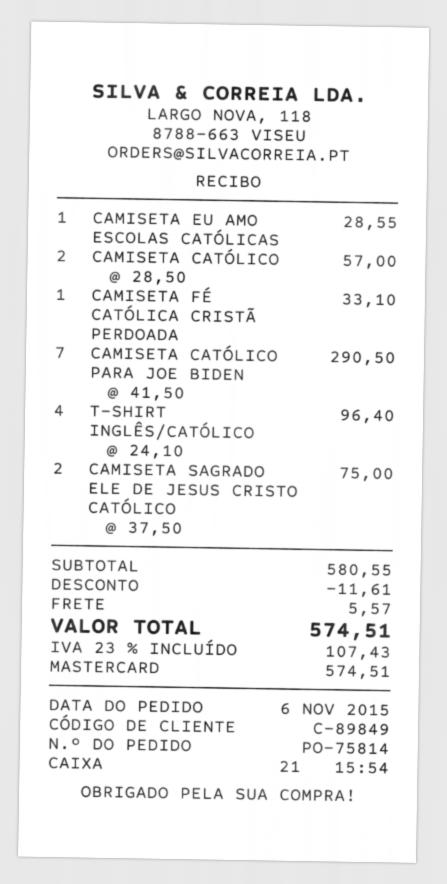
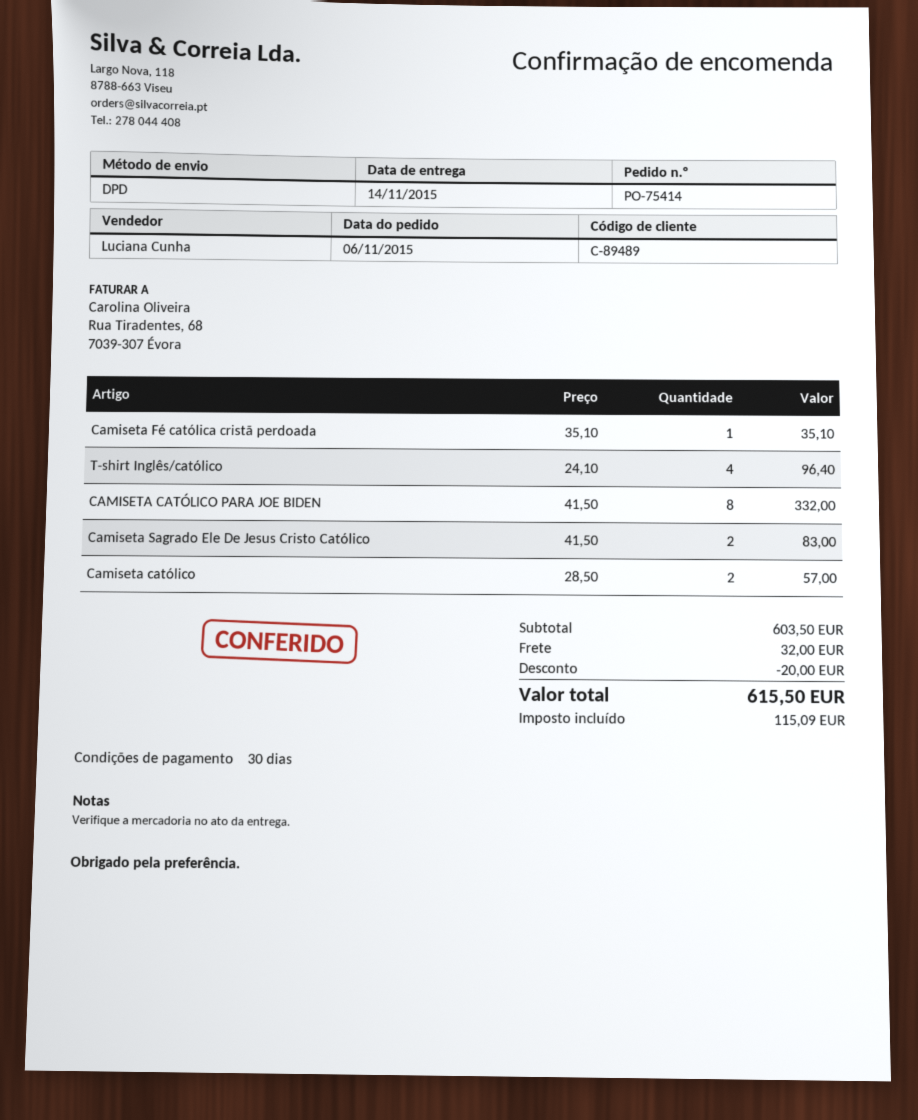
order number: PO-75814 -> PO-75414
customer number: C-89849 -> C-89489
CAMISETA EU AMO ESCOLAS CATÓLICAS: 1 x 28.55 = 28.55 -> none
CAMISETA FÉ CATÓLICA CRISTÃ PERDOADA: 1 x 33.10 = 33.10 -> 1 x 35.10 = 35.10
CAMISETA CATÓLICO PARA JOE BIDEN: 7 x 41.50 = 290.50 -> 8 x 41.50 = 332.00
CAMISETA SAGRADO ELE DE JESUS CRISTO CATÓLICO: 2 x 37.50 = 75.00 -> 2 x 41.50 = 83.00
subtotal: 580.55 -> 603.50
discount: 11.61 -> 20.00
shipping: 5.57 -> 32.00
tax: 107.43 -> 115.09
total: 574.51 -> 615.50

